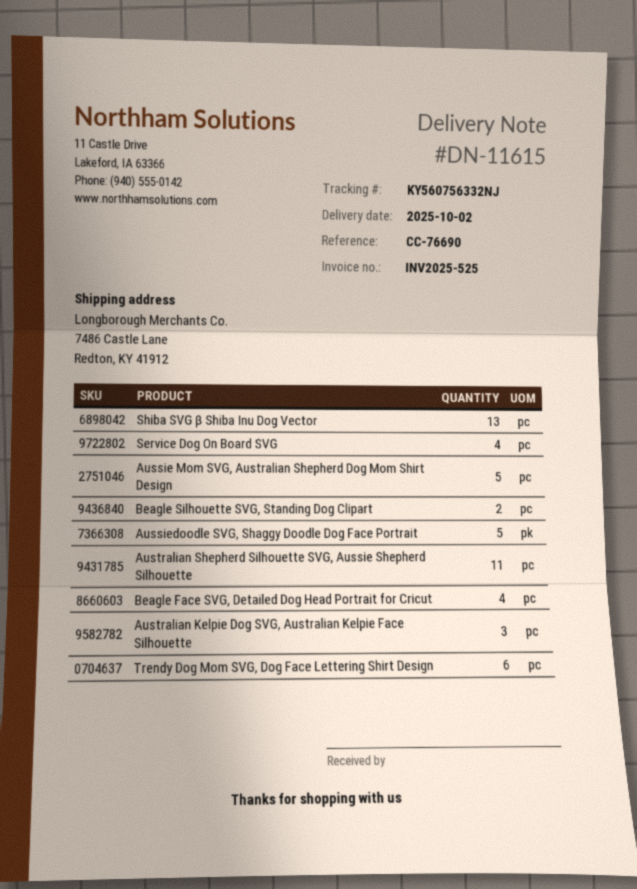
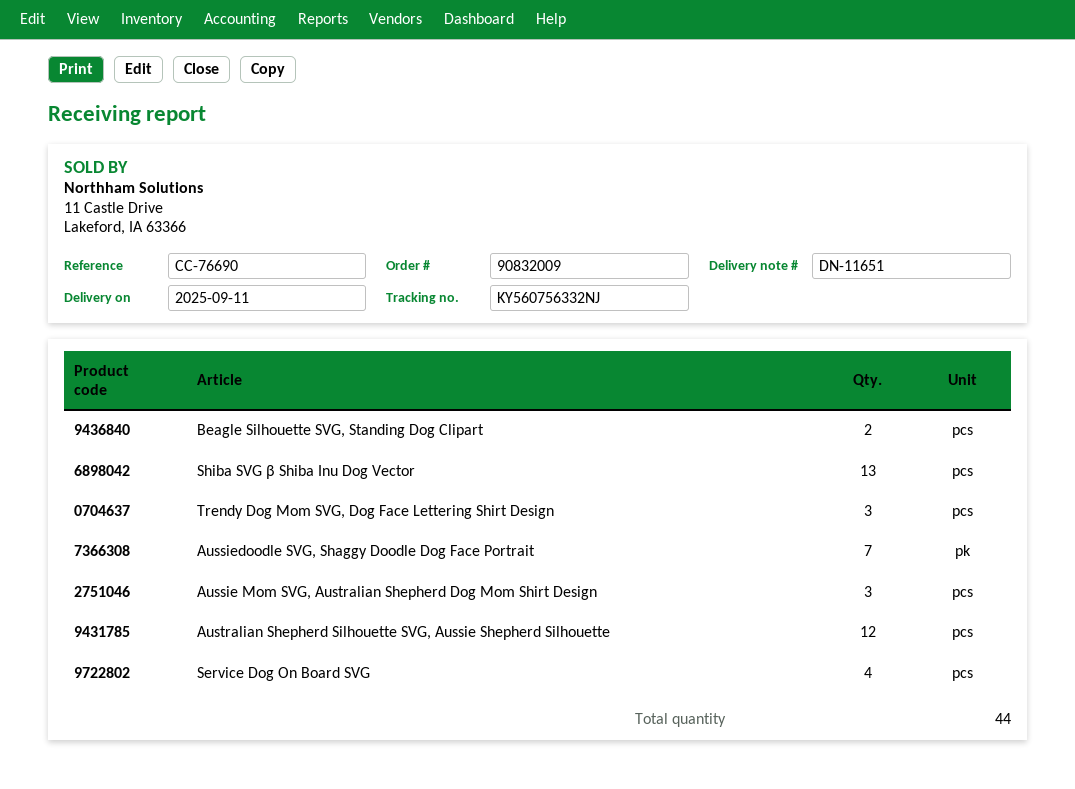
delivery note number: DN-11615 -> DN-11651
delivery date: 2025-10-02 -> 2025-09-11
Aussie Mom SVG, Australian Shepherd Dog Mom Shirt Design: 5 -> 3
Aussiedoodle SVG, Shaggy Doodle Dog Face Portrait: 5 -> 7
Australian Shepherd Silhouette SVG, Aussie Shepherd Silhouette: 11 -> 12
Beagle Face SVG, Detailed Dog Head Portrait for Cricut: 4 -> none
Australian Kelpie Dog SVG, Australian Kelpie Face Silhouette: 3 -> none
Trendy Dog Mom SVG, Dog Face Lettering Shirt Design: 6 -> 3

